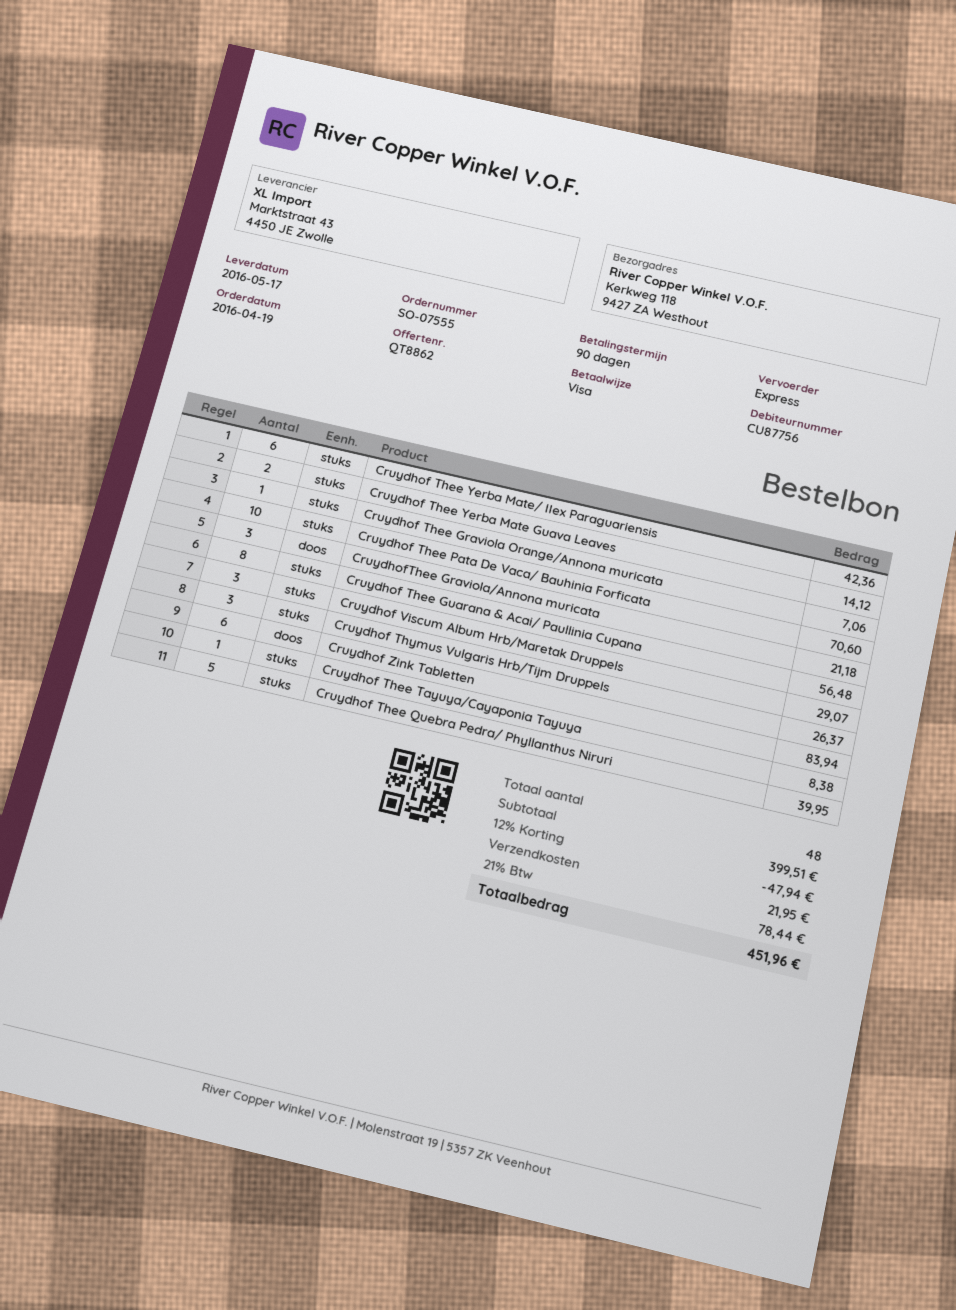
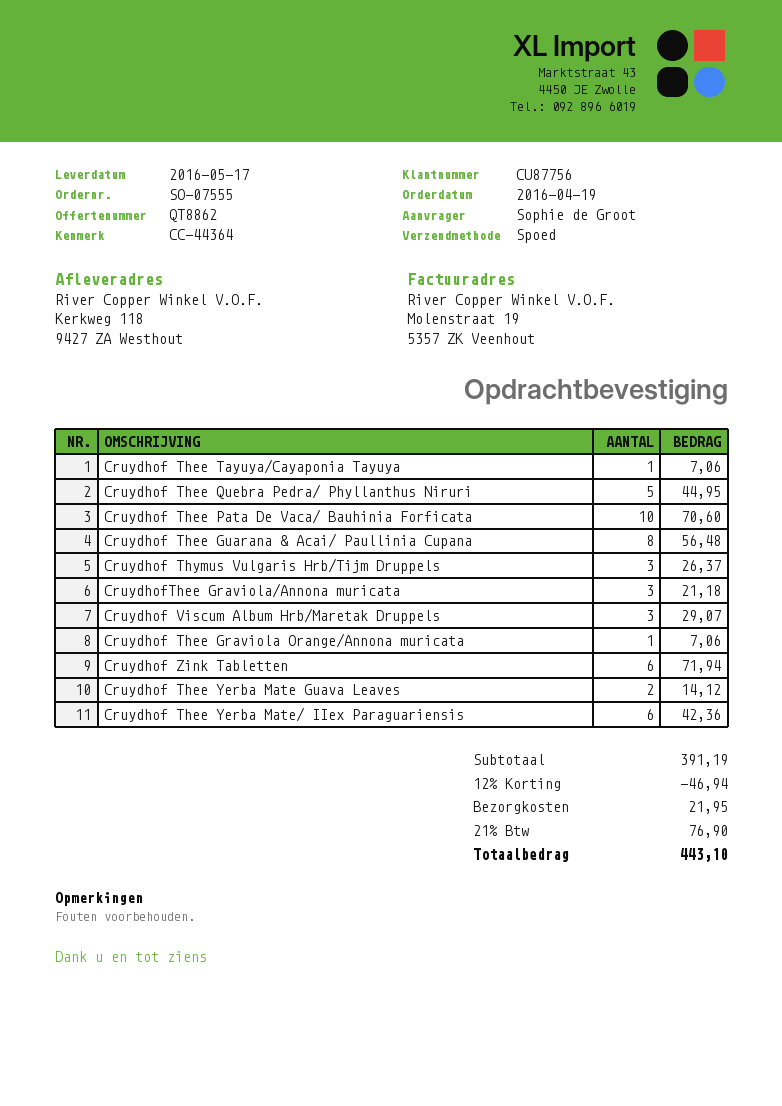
Cruydhof Zink Tabletten: 6 for 83.94 -> 6 for 71.94
Cruydhof Thee Tayuya/Cayaponia Tayuya: 1 for 8.38 -> 1 for 7.06
Cruydhof Thee Quebra Pedra/ Phyllanthus Niruri: 5 for 39.95 -> 5 for 44.95
subtotal: 399.51 -> 391.19
discount: 12% = 47.94 -> 12% = 46.94
tax: 21% = 78.44 -> 21% = 76.90
total: 451.96 -> 443.10

